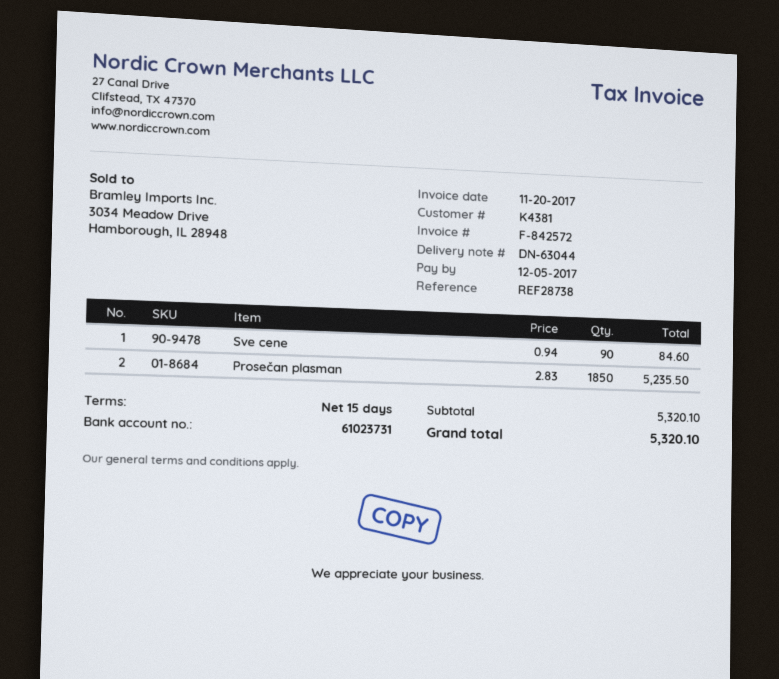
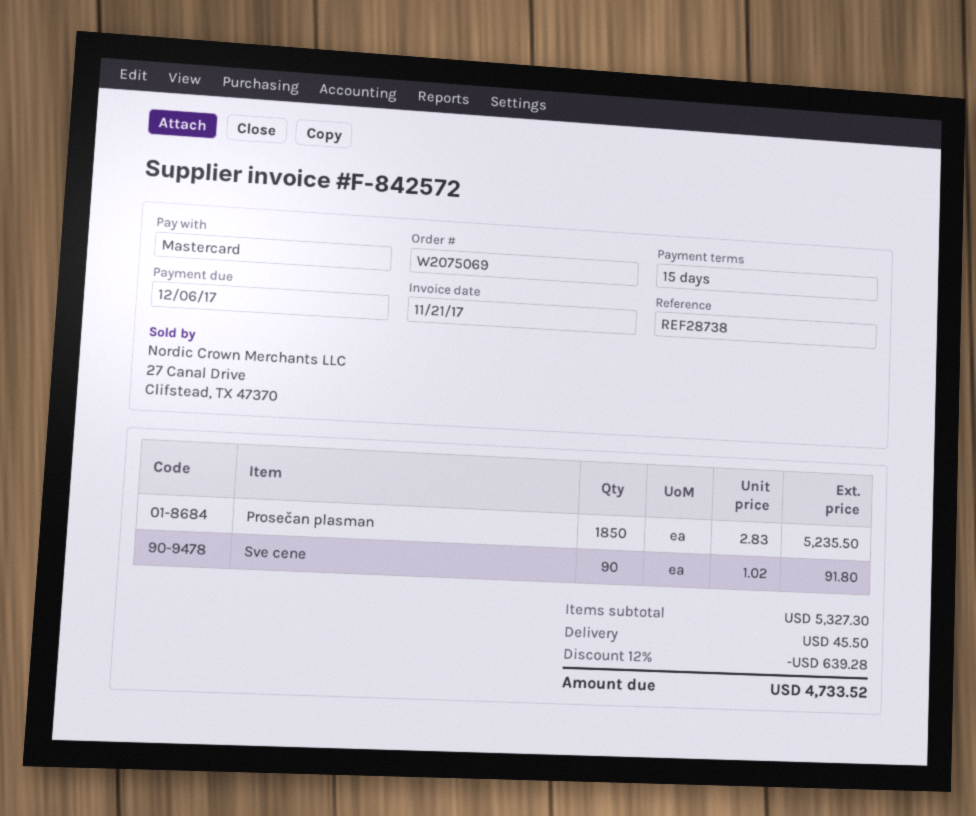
invoice date: 2017-11-20 -> 2017-11-21
due date: 2017-12-05 -> 2017-12-06
Sve cene: 90 x 0.94 = 84.60 -> 90 x 1.02 = 91.80
subtotal: 5320.10 -> 5327.30
discount: none -> 12% = 639.28
shipping: none -> 45.50
total: 5320.10 -> 4733.52

